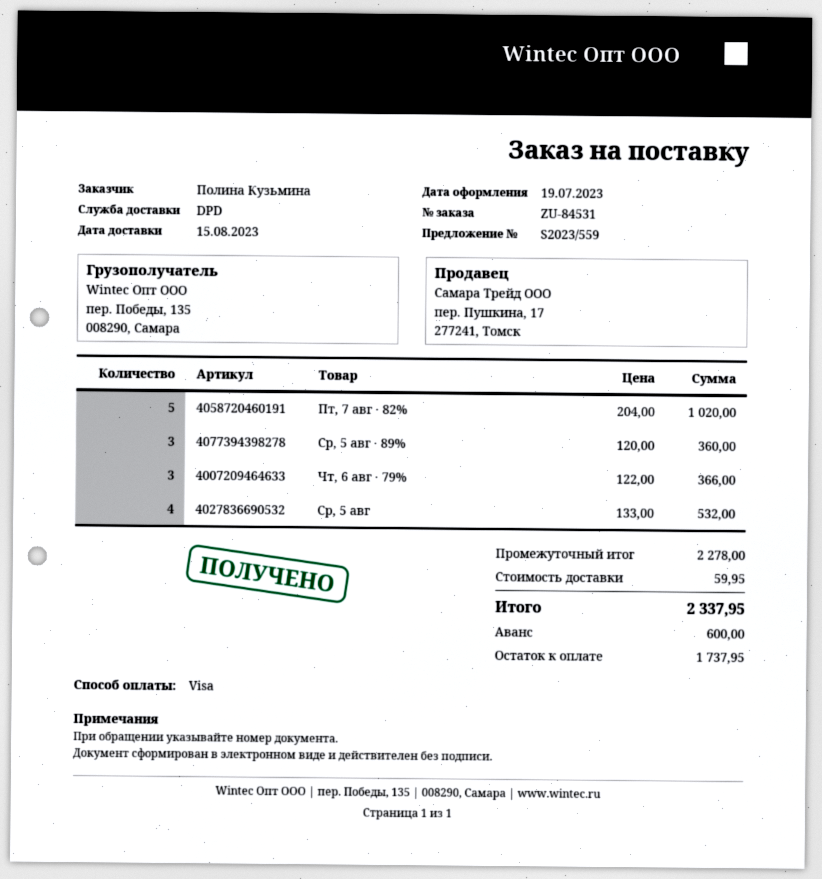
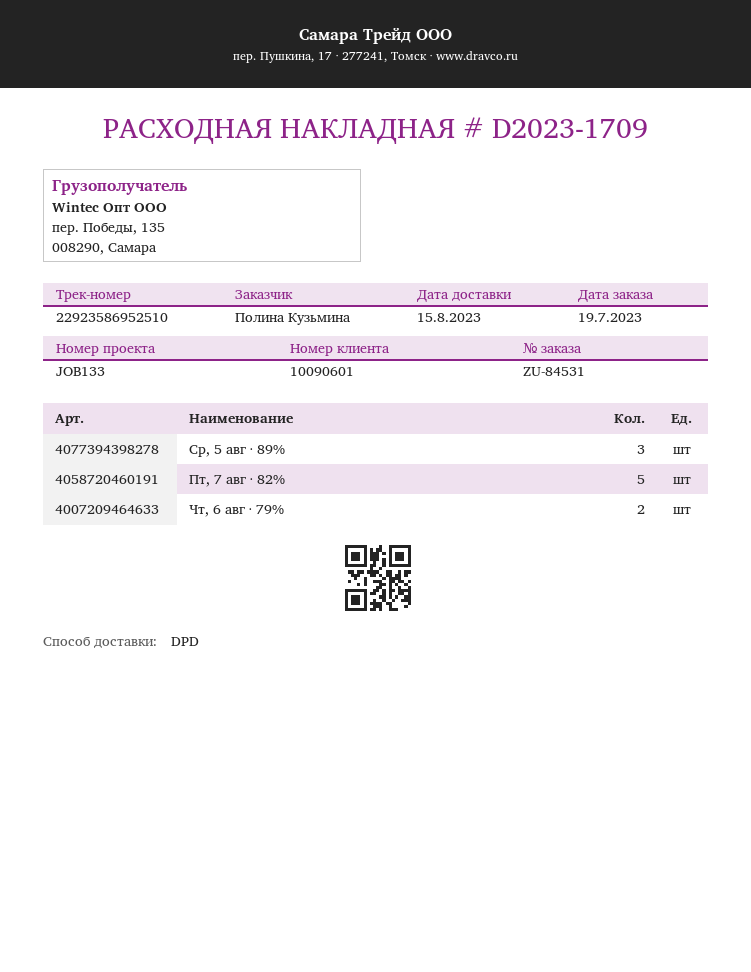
Чт, 6 авг · 79%: 3 -> 2
Ср, 5 авг: 4 -> none

